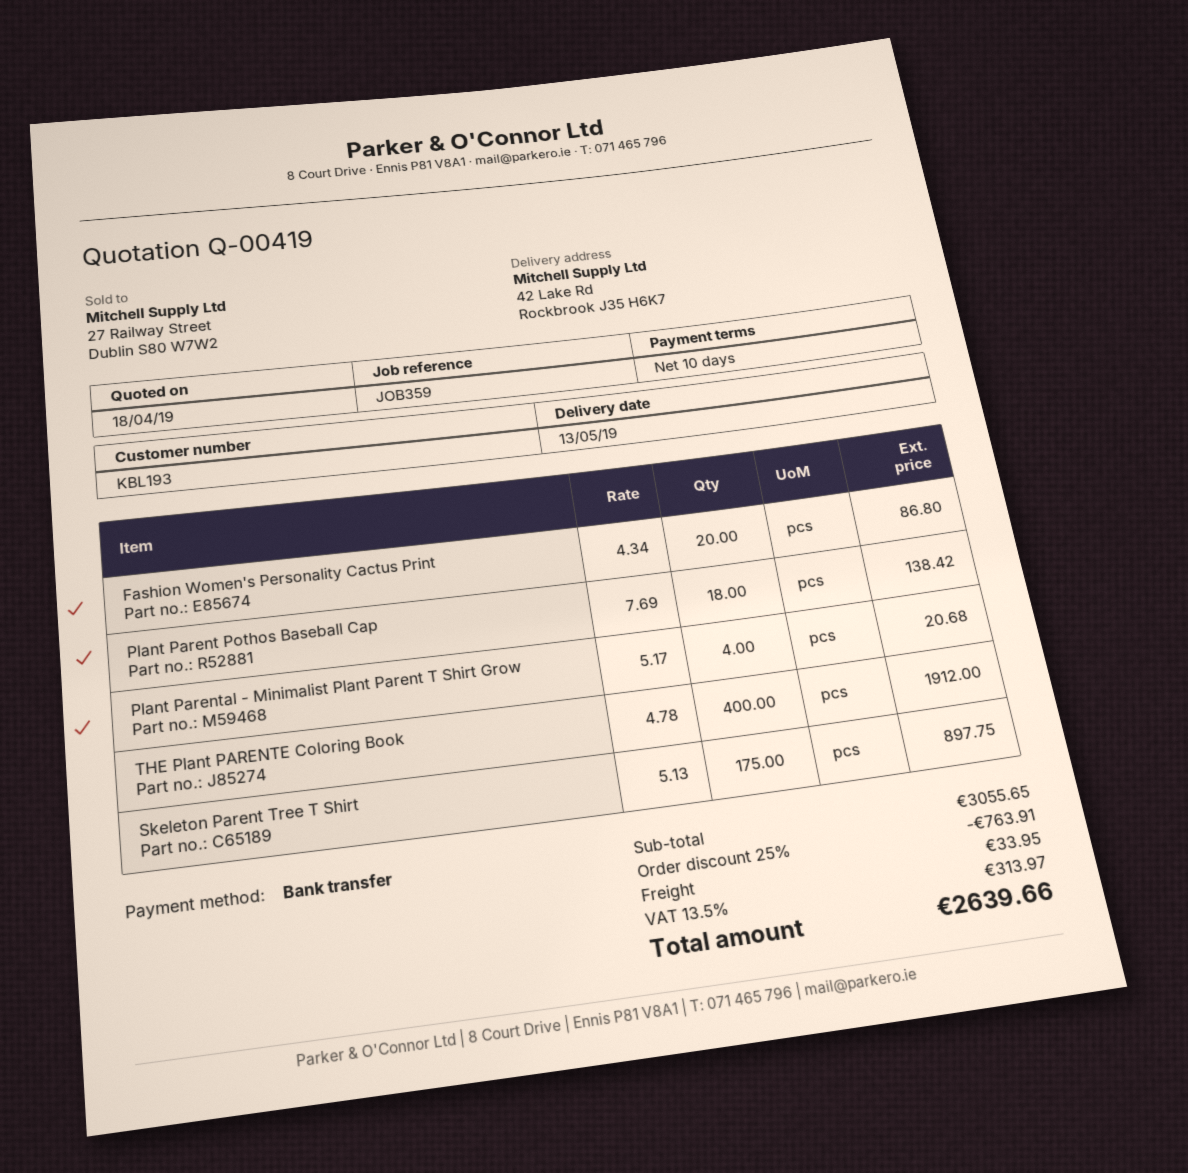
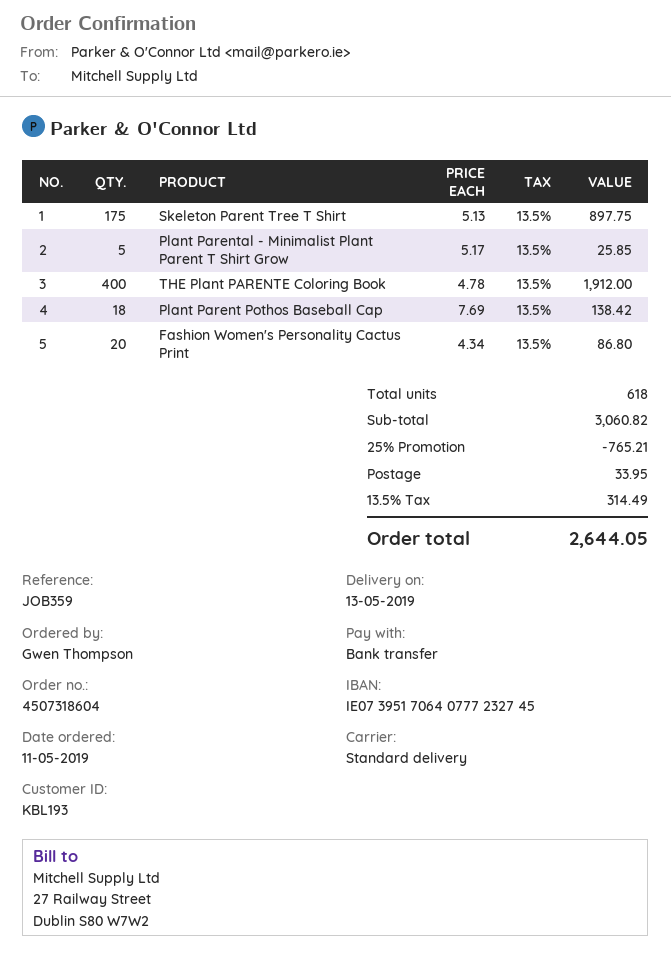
Plant Parental - Minimalist Plant Parent T Shirt Grow: 4 x 5.17 = 20.68 -> 5 x 5.17 = 25.85
subtotal: 3055.65 -> 3060.82
discount: 25% = 763.91 -> 25% = 765.21
tax: 13.5% = 313.97 -> 13.5% = 314.49
total: 2639.66 -> 2644.05

